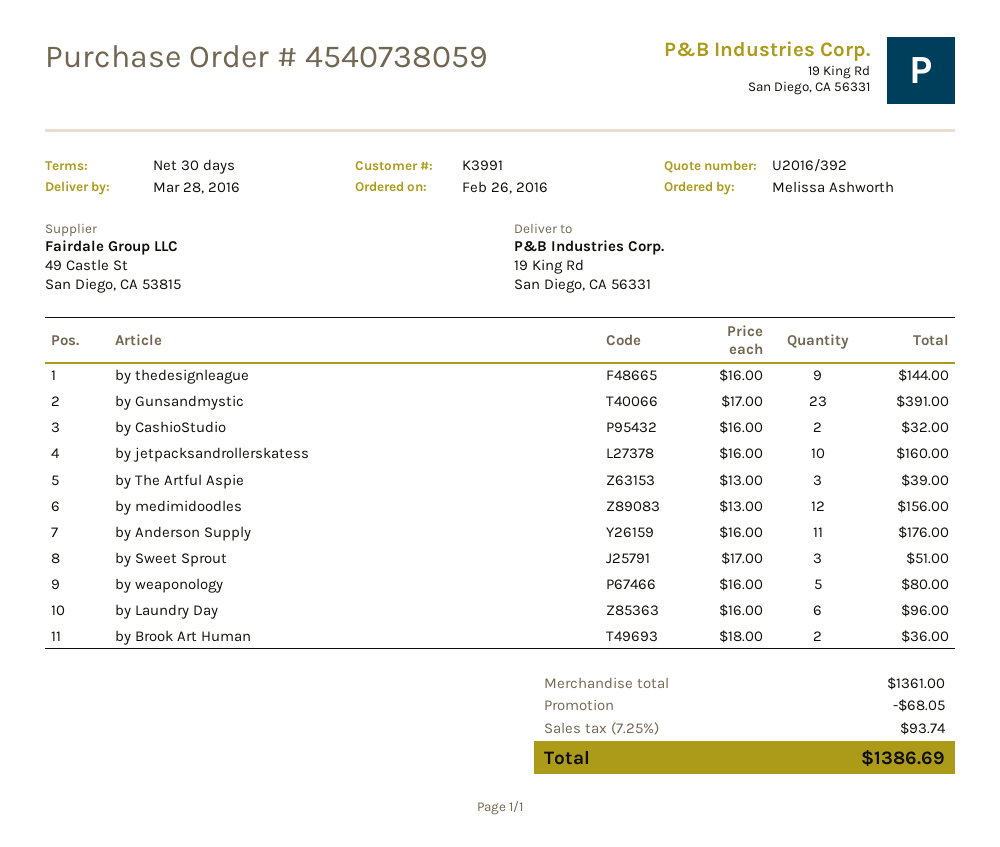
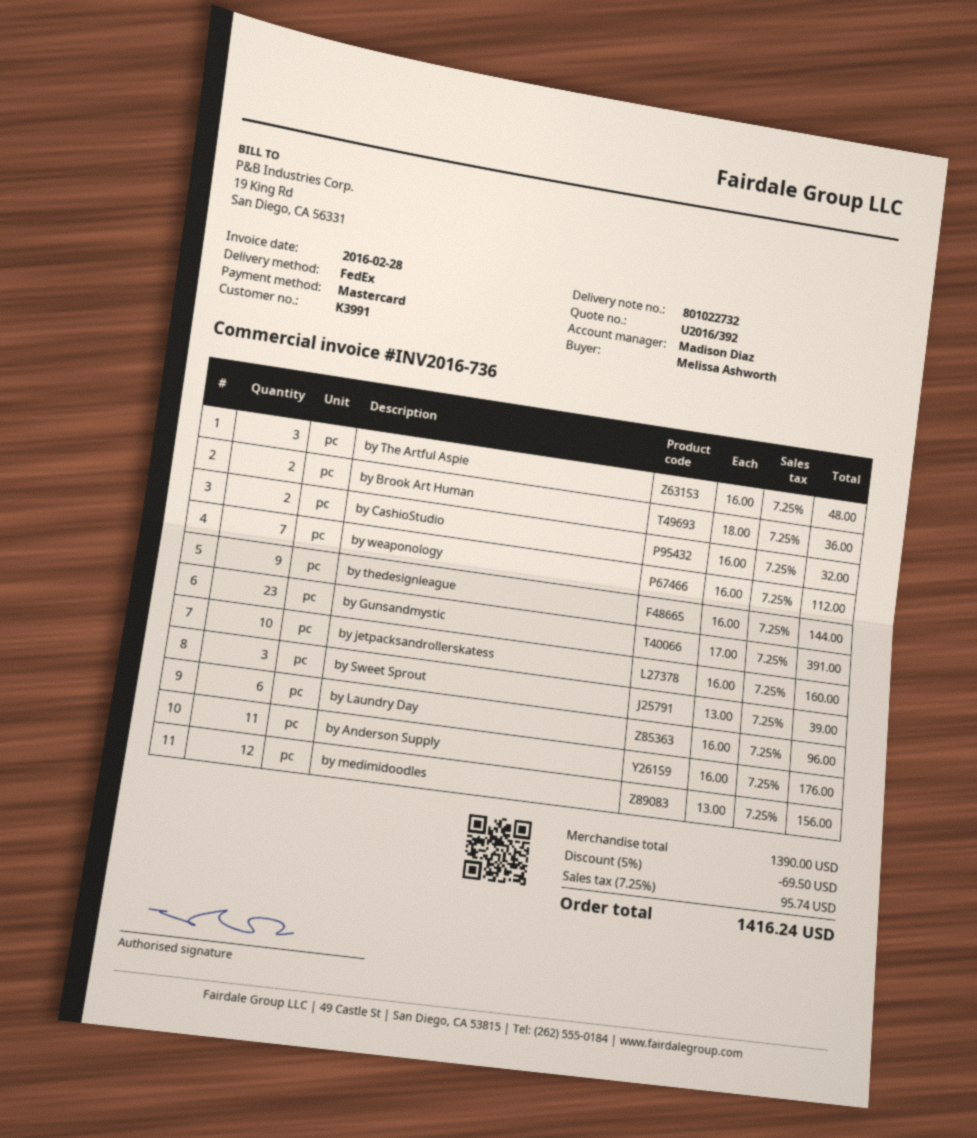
by The Artful Aspie: 3 x 13.00 = 39.00 -> 3 x 16.00 = 48.00
by Sweet Sprout: 3 x 17.00 = 51.00 -> 3 x 13.00 = 39.00
by weaponology: 5 x 16.00 = 80.00 -> 7 x 16.00 = 112.00
subtotal: 1361.00 -> 1390.00
discount: 68.05 -> 69.50
tax: 7.25% = 93.74 -> 7.25% = 95.74
total: 1386.69 -> 1416.24

